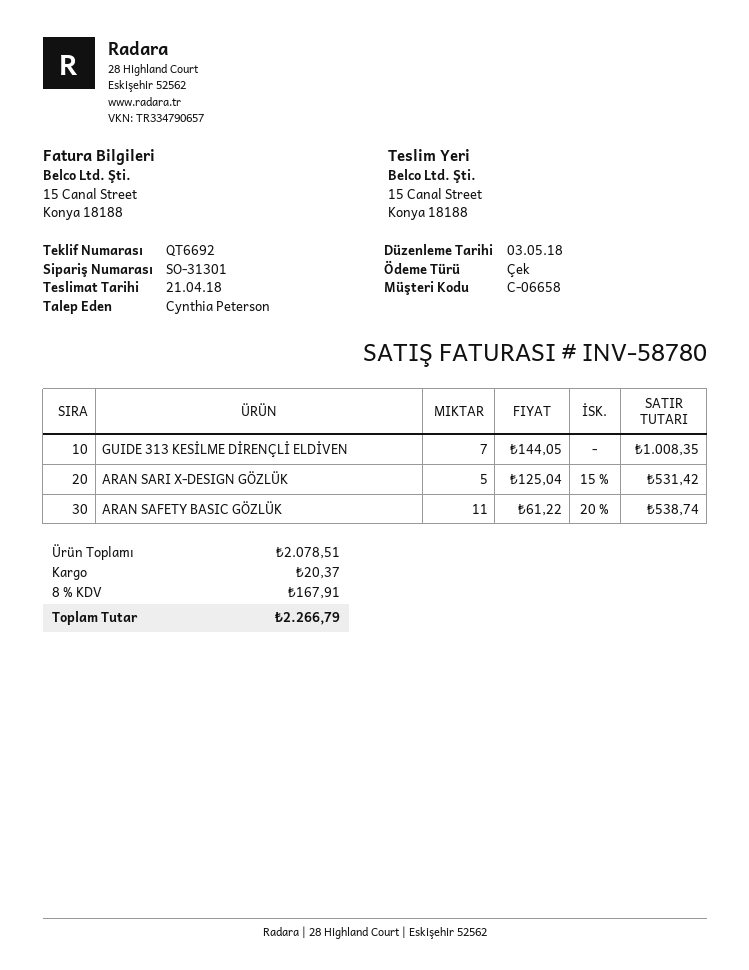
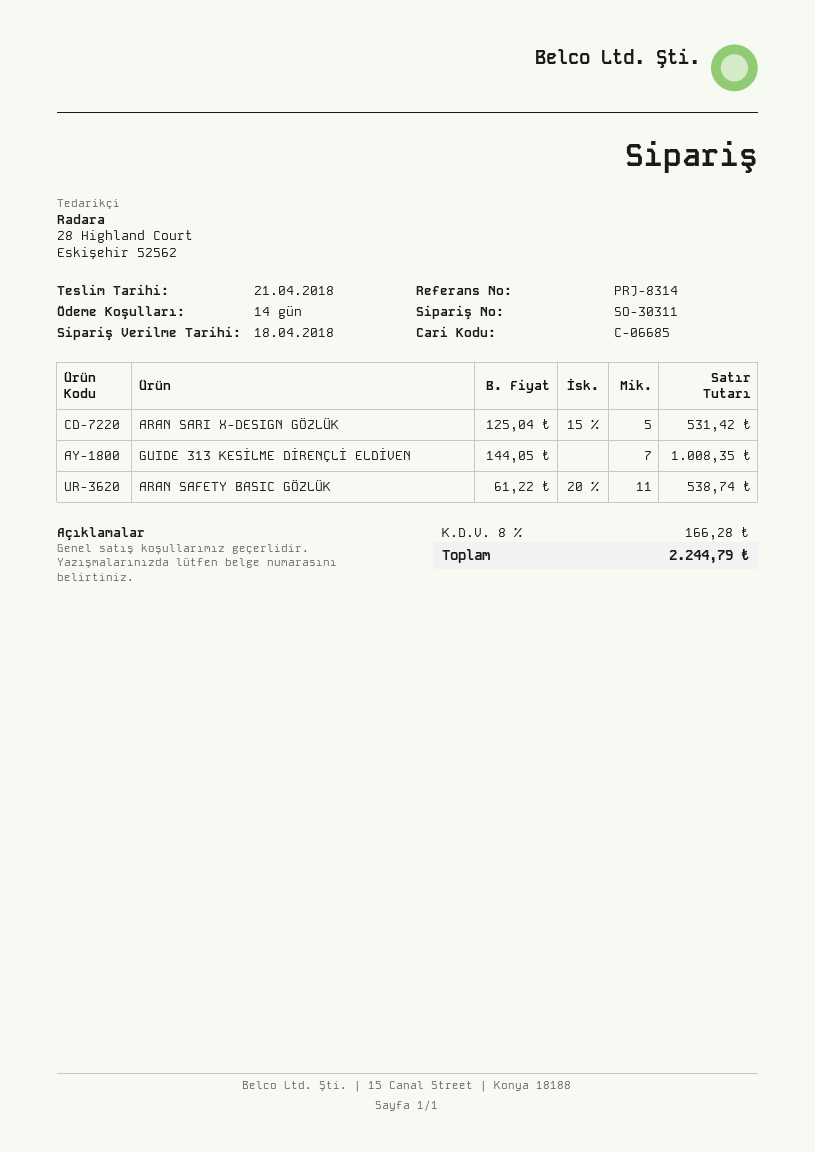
order number: SO-31301 -> SO-30311
customer number: C-06658 -> C-06685
shipping: 20.37 -> none
tax: 8% = 167.91 -> 8% = 166.28
total: 2266.79 -> 2244.79

